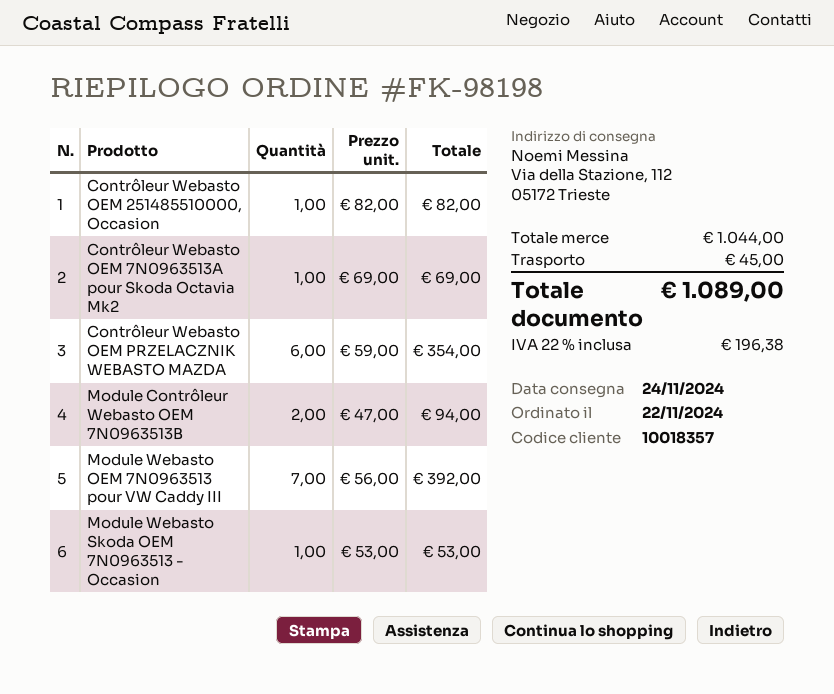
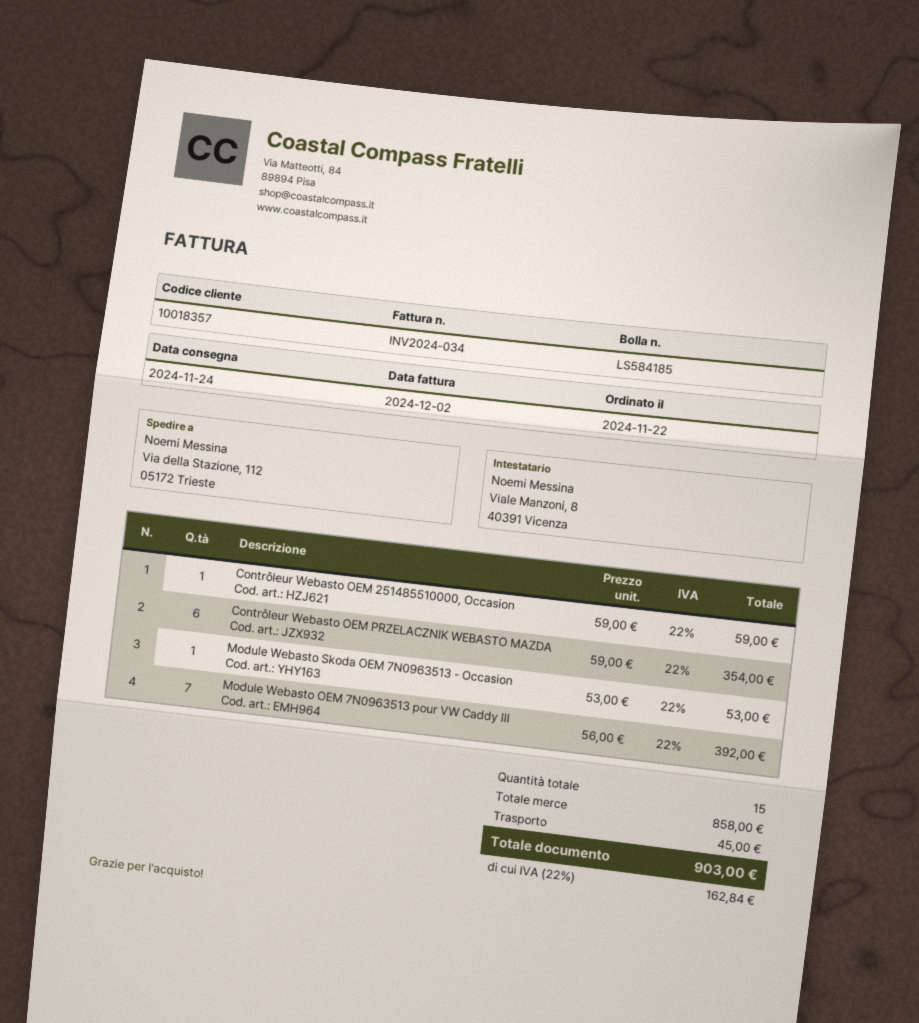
Contrôleur Webasto OEM 251485510000, Occasion: 1 x 82.00 = 82.00 -> 1 x 59.00 = 59.00
Contrôleur Webasto OEM 7N0963513A pour Skoda Octavia Mk2: 1 x 69.00 = 69.00 -> none
Module Contrôleur Webasto OEM 7N0963513B: 2 x 47.00 = 94.00 -> none
subtotal: 1044.00 -> 858.00
tax: 22% = 196.38 -> 22% = 162.84
total: 1089.00 -> 903.00

